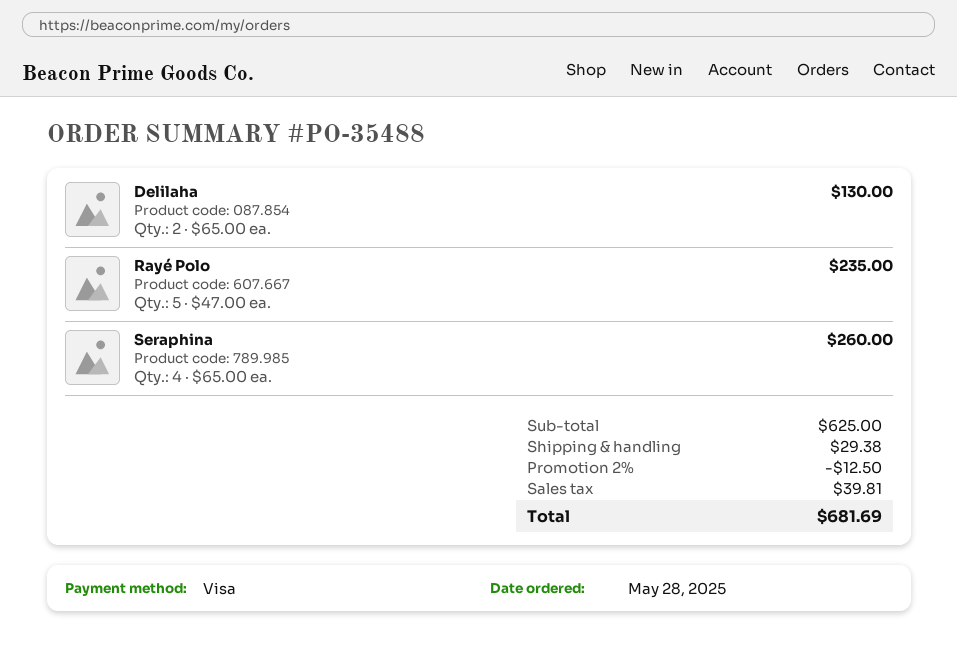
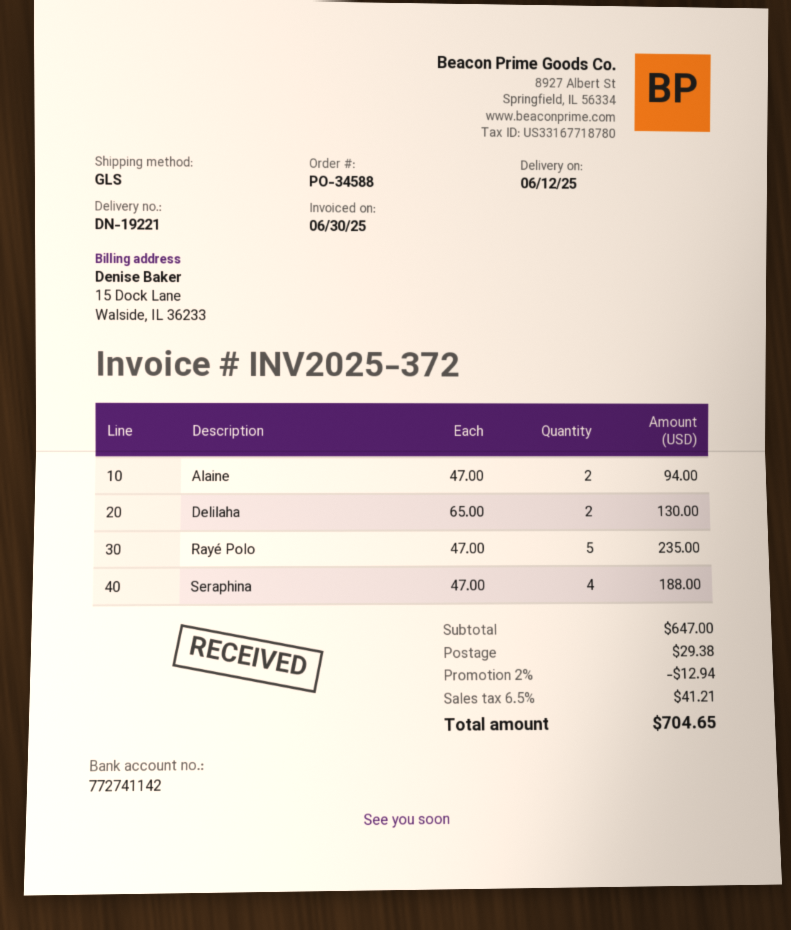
order number: PO-35488 -> PO-34588
Seraphina: 4 x 65.00 = 260.00 -> 4 x 47.00 = 188.00
Alaine: none -> 2 x 47.00 = 94.00
subtotal: 625.00 -> 647.00
discount: 2% = 12.50 -> 2% = 12.94
tax: 39.81 -> 41.21
total: 681.69 -> 704.65

